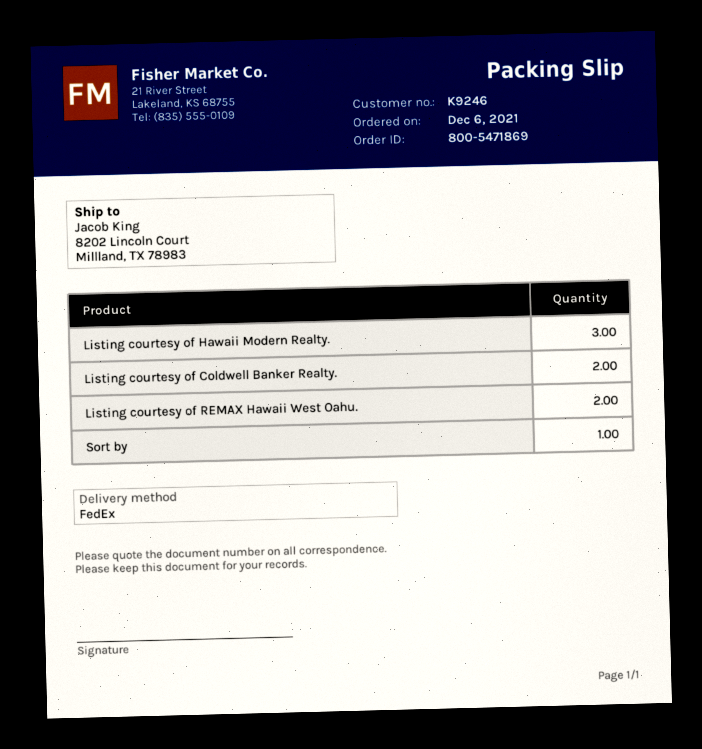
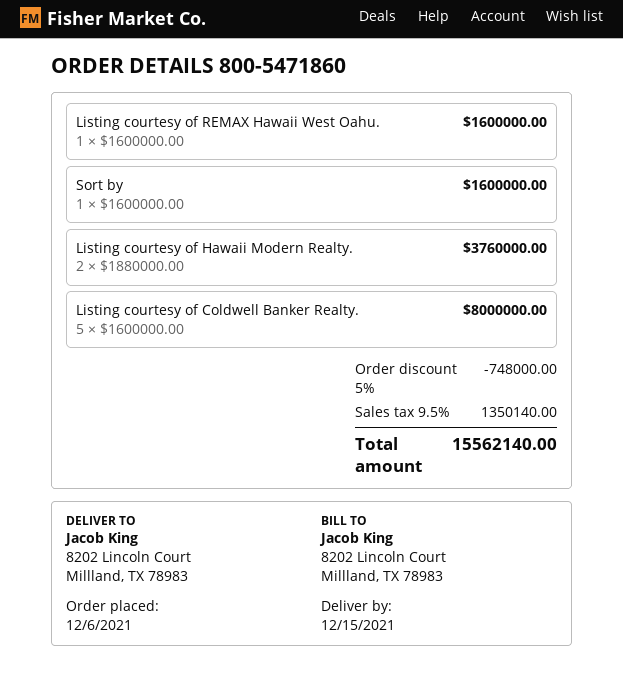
order number: 800-5471869 -> 800-5471860
Listing courtesy of Hawaii Modern Realty.: 3 -> 2
Listing courtesy of Coldwell Banker Realty.: 2 -> 5
Listing courtesy of REMAX Hawaii West Oahu.: 2 -> 1

